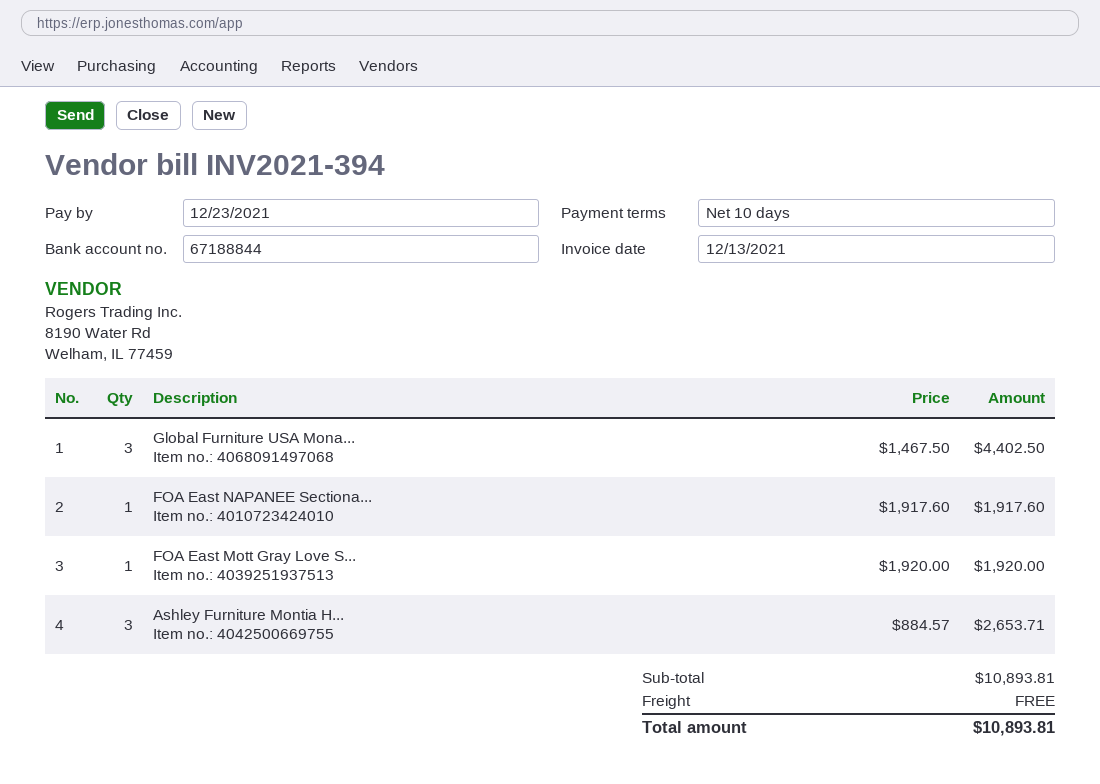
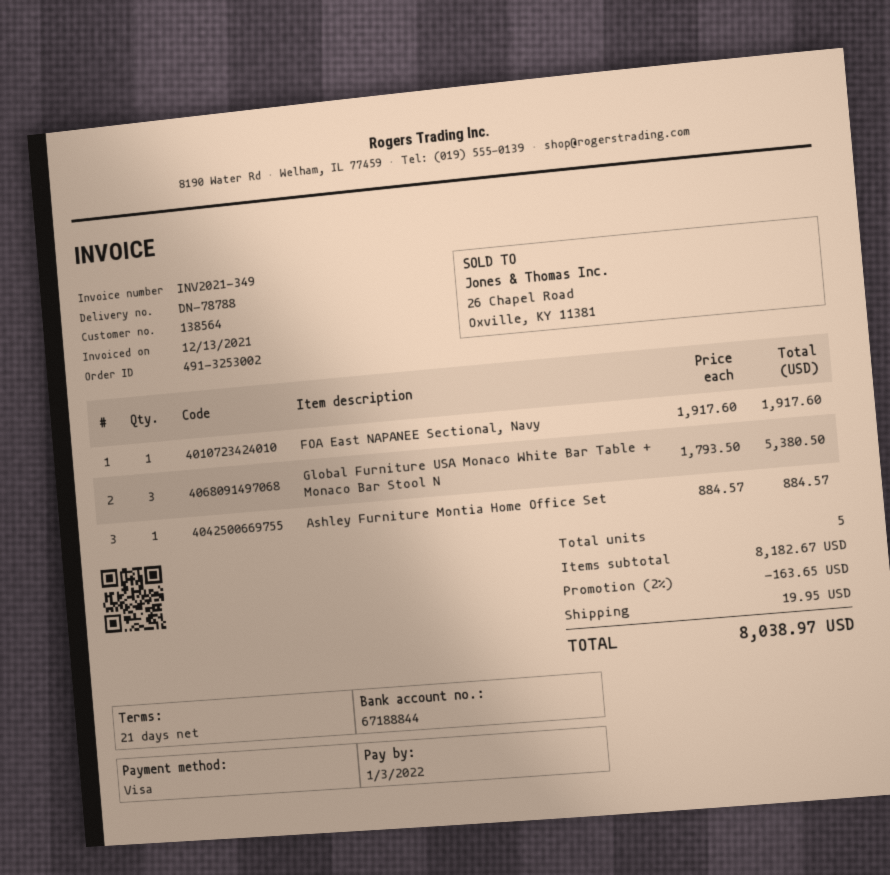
invoice number: INV2021-394 -> INV2021-349
payment terms: 10 days -> 21 days
due date: 2021-12-23 -> 2022-01-03
Global Furniture USA Mona...: 3 x 1467.50 = 4402.50 -> 3 x 1793.50 = 5380.50
FOA East Mott Gray Love S...: 1 x 1920.00 = 1920.00 -> none
Ashley Furniture Montia H...: 3 x 884.57 = 2653.71 -> 1 x 884.57 = 884.57
subtotal: 10893.81 -> 8182.67
discount: none -> 2% = 163.65
shipping: 0.00 -> 19.95
total: 10893.81 -> 8038.97

